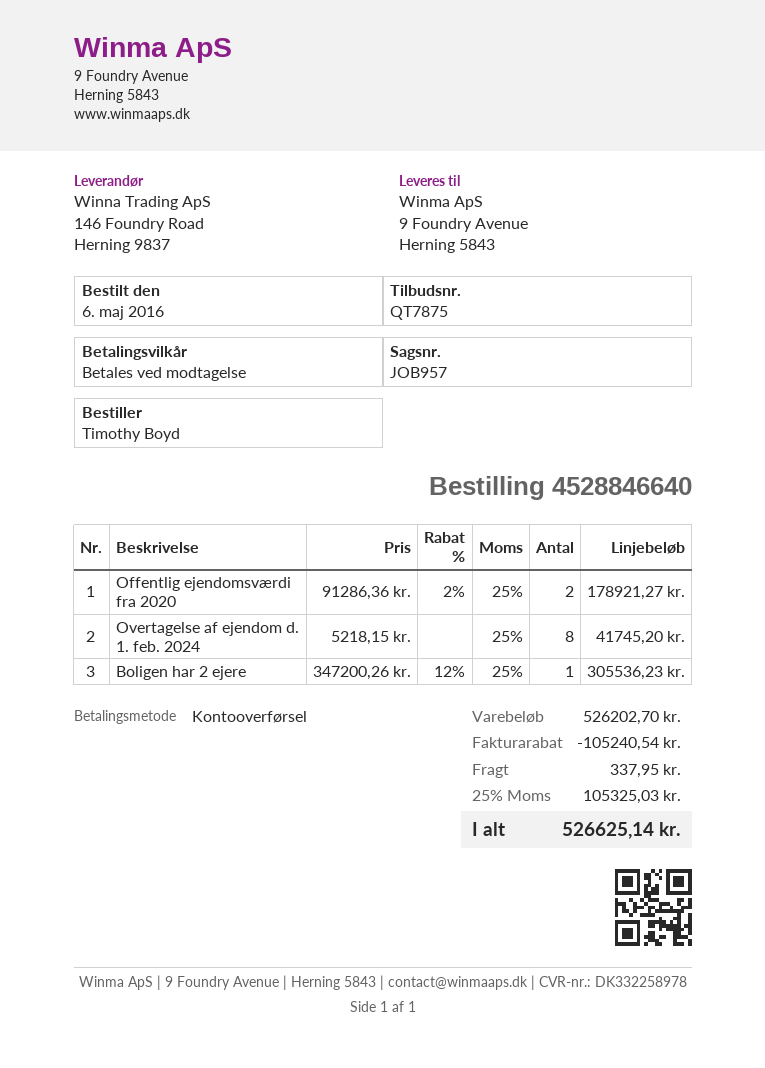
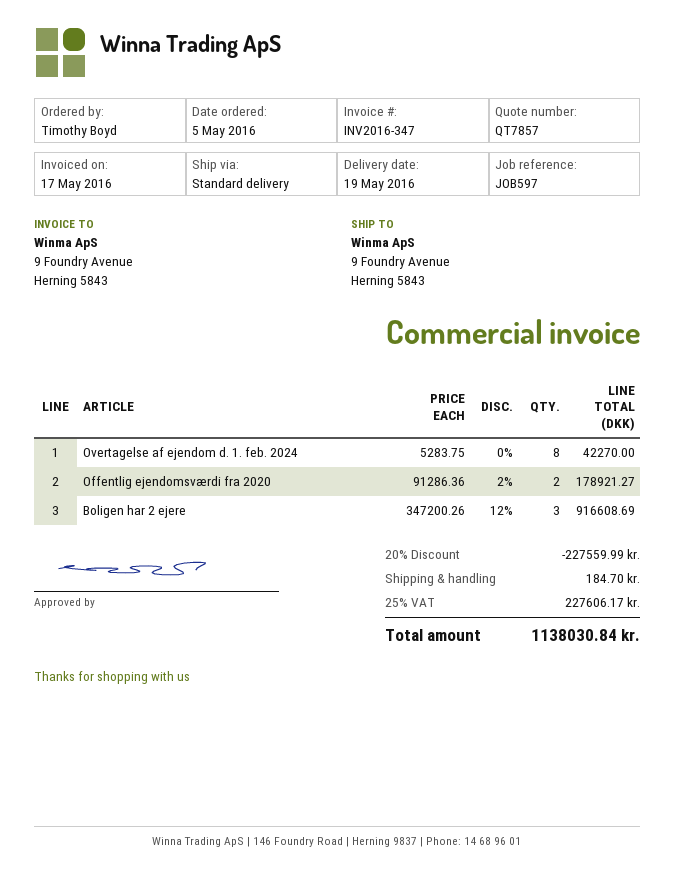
quote number: QT7875 -> QT7857
order date: 2016-05-06 -> 2016-05-05
reference: JOB957 -> JOB597
Overtagelse af ejendom d. 1. feb. 2024: 8 x 5218.15 = 41745.20 -> 8 x 5283.75 = 42270.00
Boligen har 2 ejere: 1 x 347200.26 - 12% = 305536.23 -> 3 x 347200.26 - 12% = 916608.69
discount: 105240.54 -> 227559.99
shipping: 337.95 -> 184.70
tax: 25% = 105325.03 -> 25% = 227606.17
total: 526625.14 -> 1138030.84

